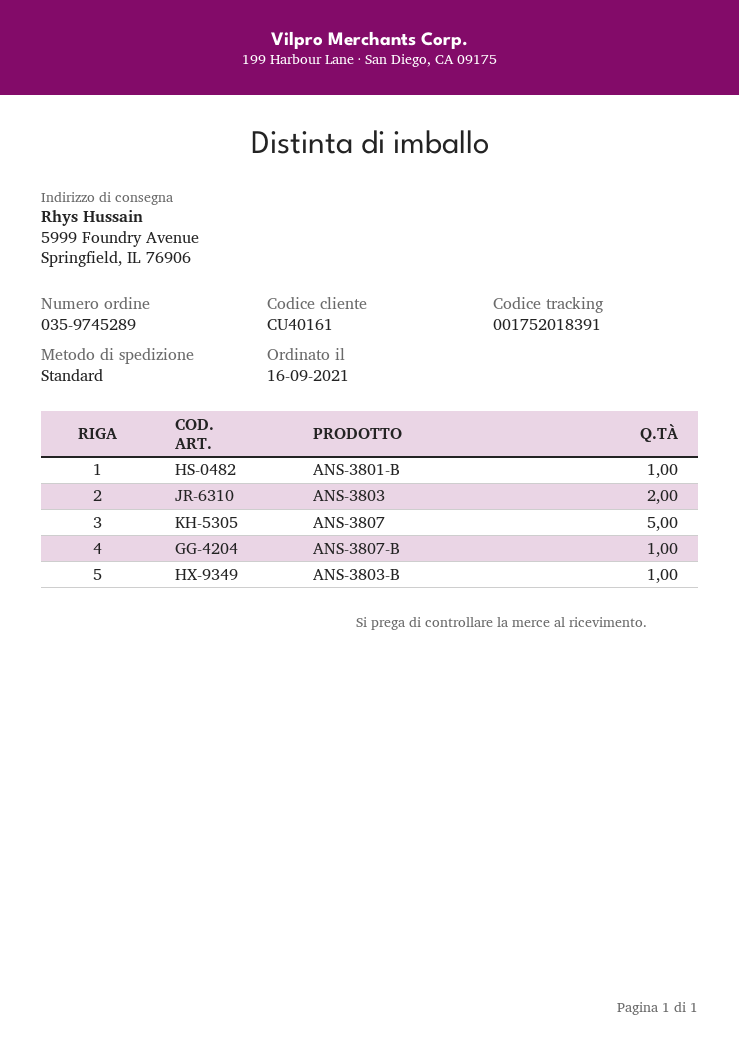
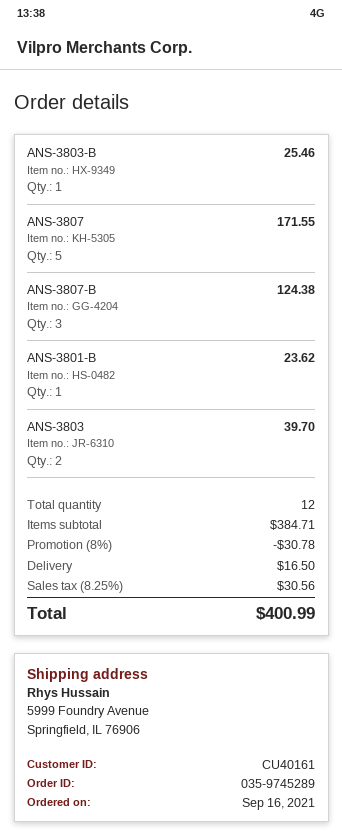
ANS-3807-B: 1 -> 3

